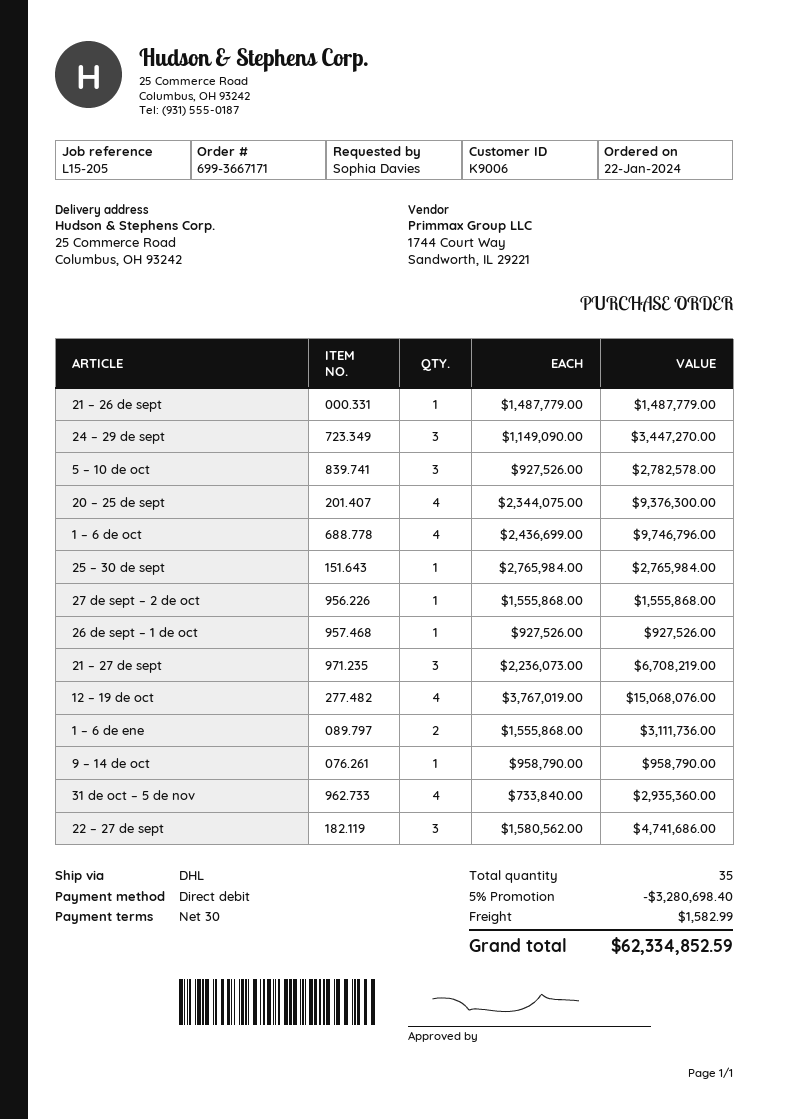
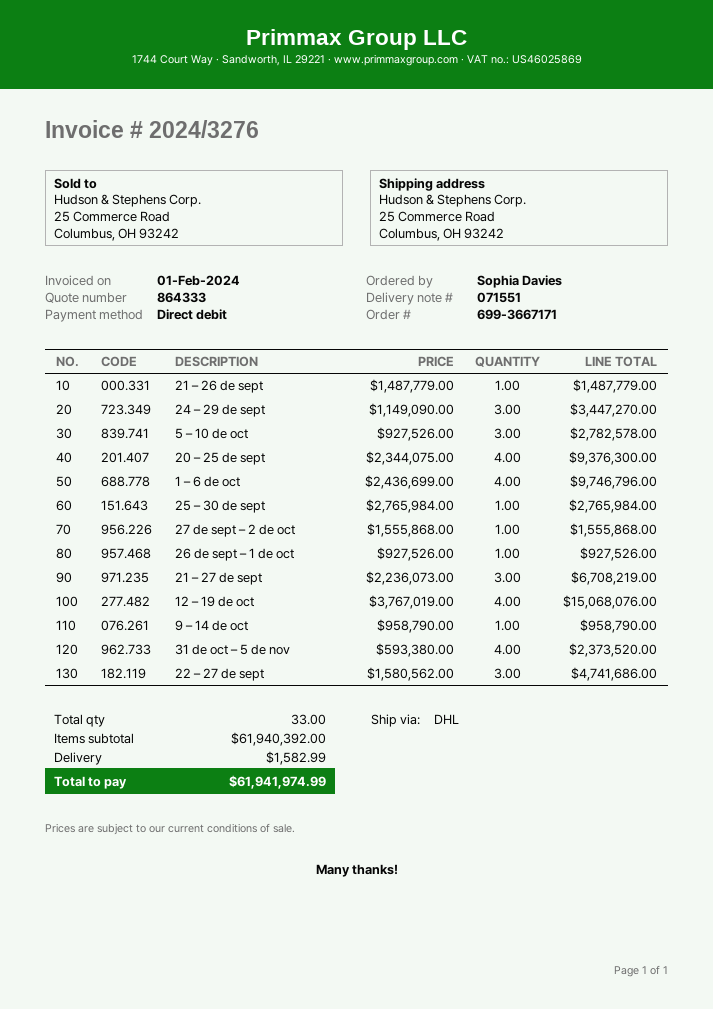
1 – 6 de ene: 2 x 1555868.00 = 3111736.00 -> none
31 de oct – 5 de nov: 4 x 733840.00 = 2935360.00 -> 4 x 593380.00 = 2373520.00
total quantity: 35 -> 33
discount: 5% = 3280698.40 -> none
total: 62334852.59 -> 61941974.99

